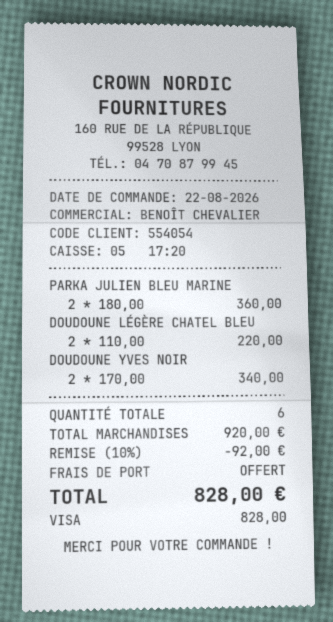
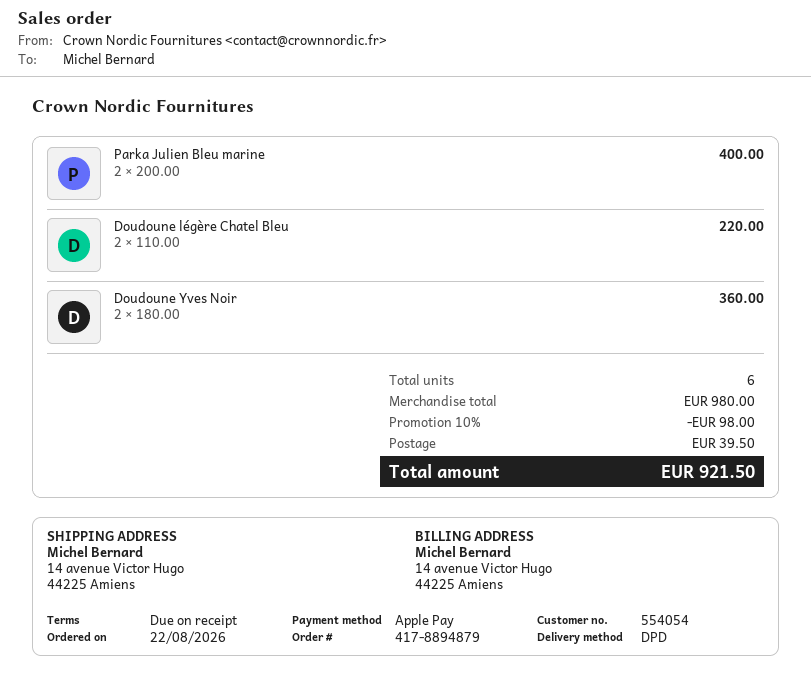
payment method: Visa -> Apple Pay
PARKA JULIEN BLEU MARINE: 2 x 180.00 = 360.00 -> 2 x 200.00 = 400.00
DOUDOUNE YVES NOIR: 2 x 170.00 = 340.00 -> 2 x 180.00 = 360.00
subtotal: 920.00 -> 980.00
discount: 10% = 92.00 -> 10% = 98.00
shipping: 0.00 -> 39.50
total: 828.00 -> 921.50

